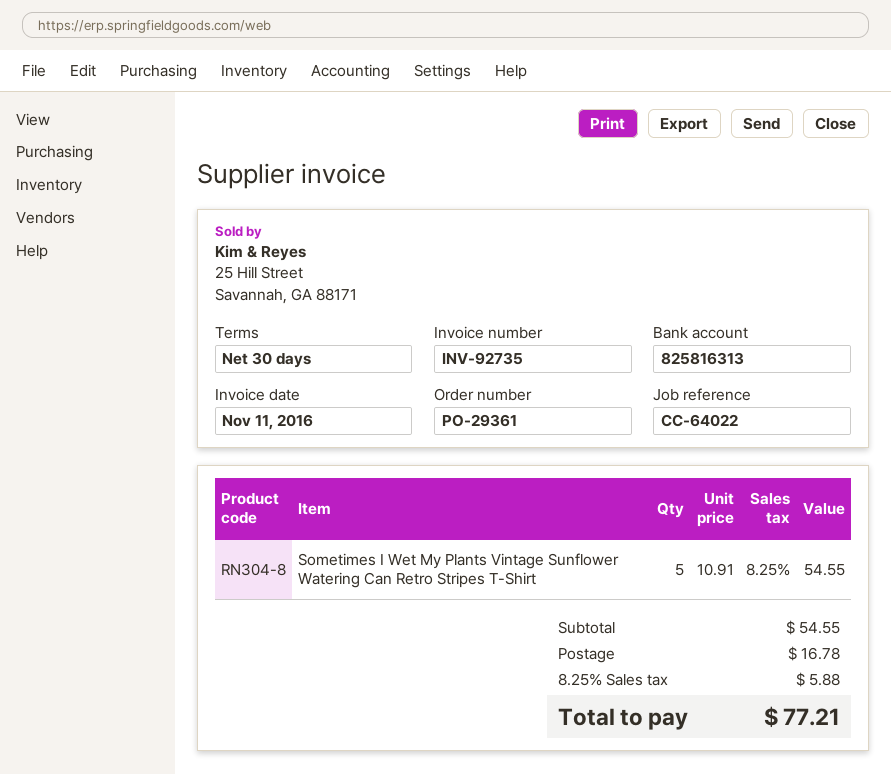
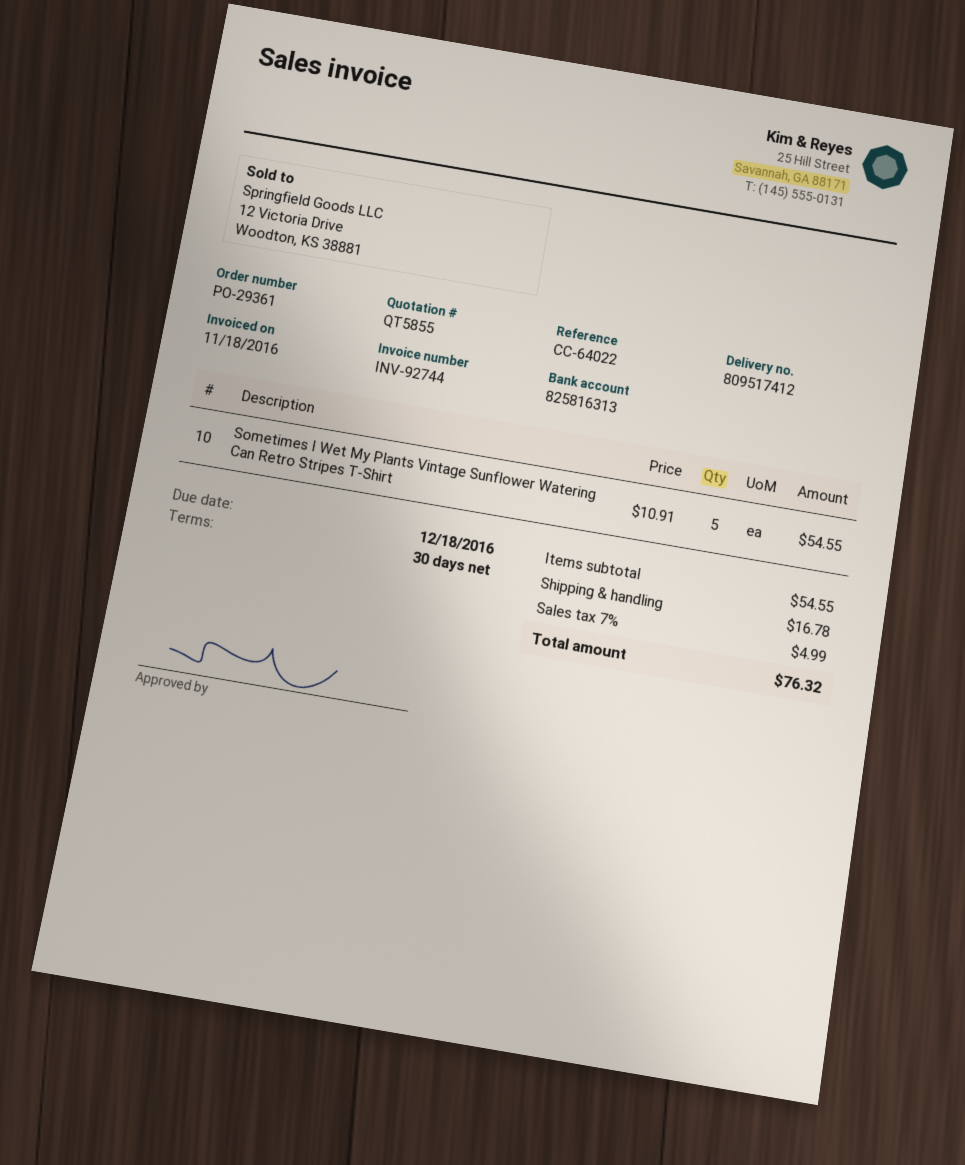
invoice number: INV-92735 -> INV-92744
invoice date: 2016-11-11 -> 2016-11-18
tax: 8.25% = 5.88 -> 7% = 4.99
total: 77.21 -> 76.32

